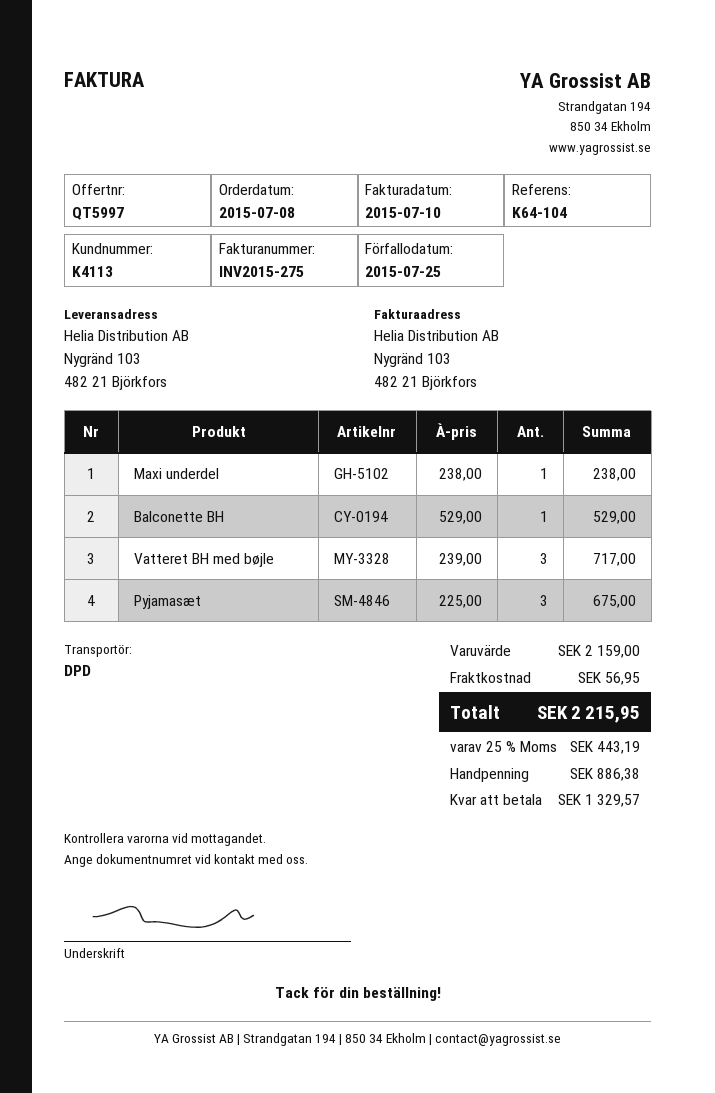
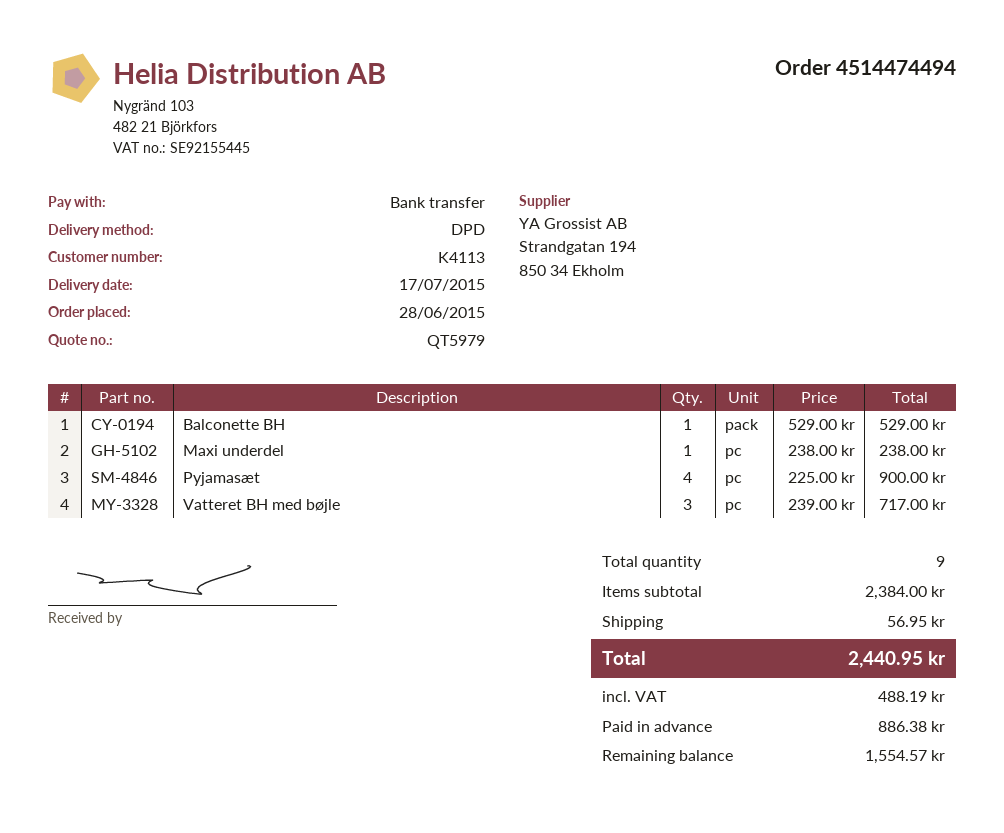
quote number: QT5997 -> QT5979
order date: 2015-07-08 -> 2015-06-28
Pyjamasæt: 3 x 225.00 = 675.00 -> 4 x 225.00 = 900.00
subtotal: 2159.00 -> 2384.00
tax: 443.19 -> 488.19
total: 2215.95 -> 2440.95
balance: 1329.57 -> 1554.57

